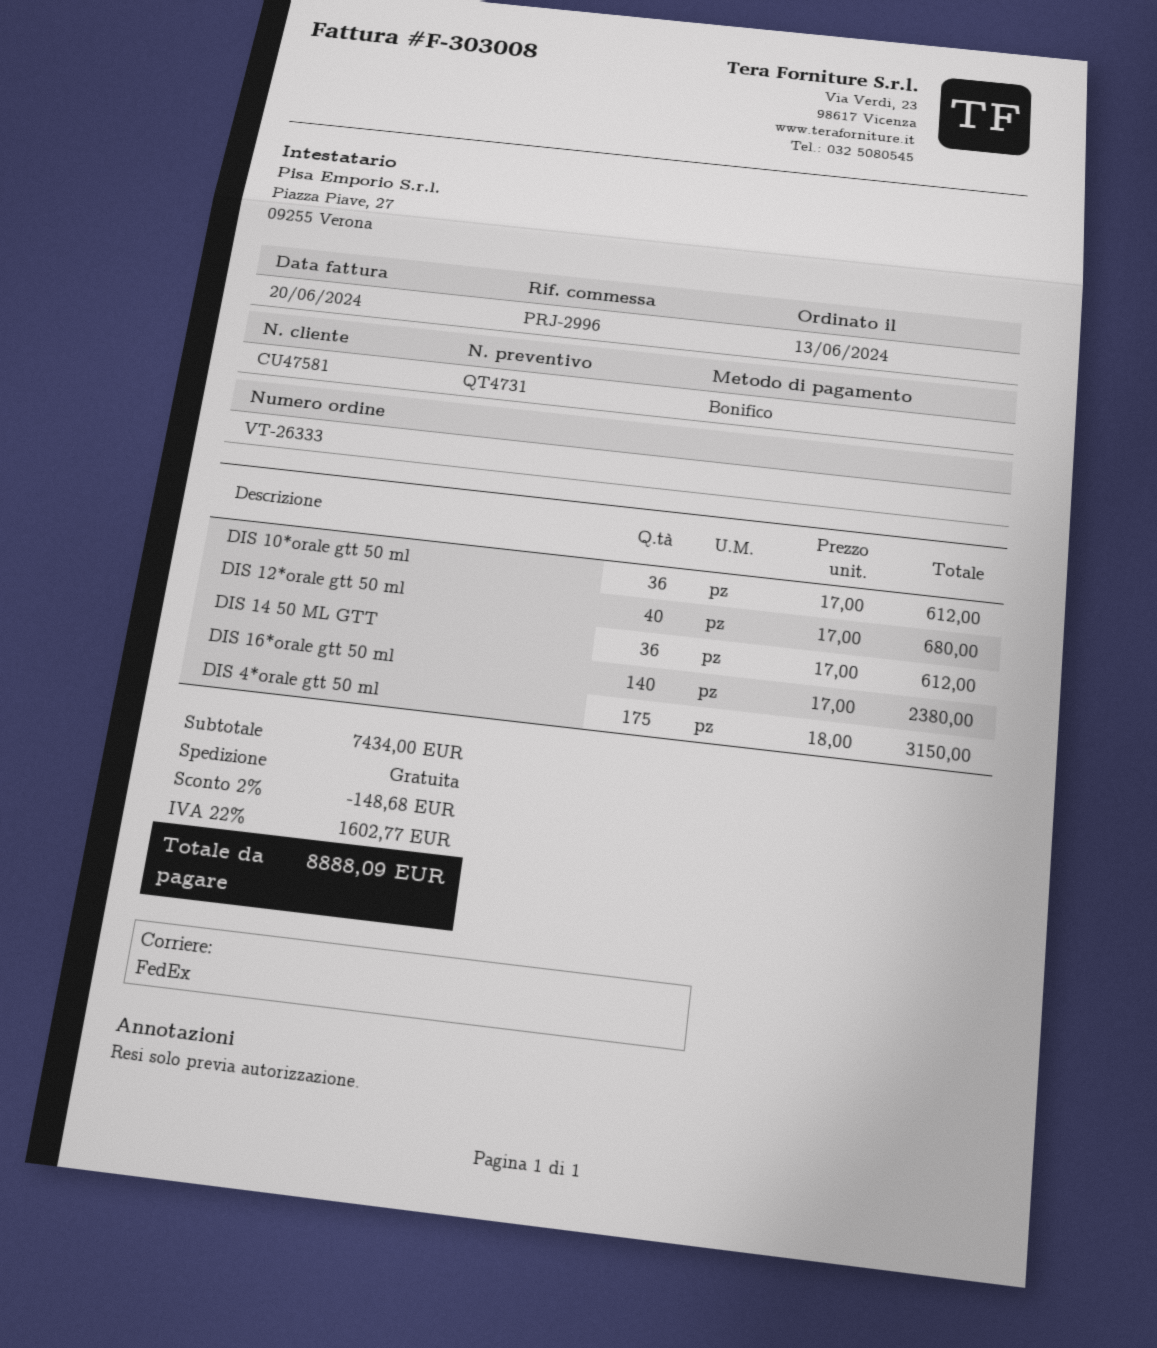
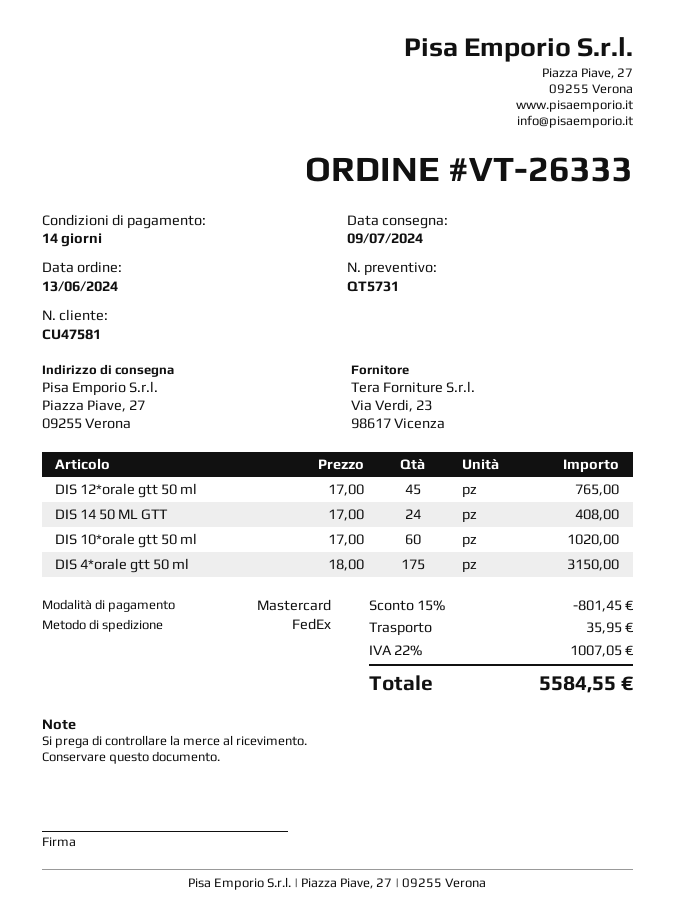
quote number: QT4731 -> QT5731
payment method: bank transfer -> Mastercard
DIS 10*orale gtt 50 ml: 36 x 17.00 = 612.00 -> 60 x 17.00 = 1020.00
DIS 12*orale gtt 50 ml: 40 x 17.00 = 680.00 -> 45 x 17.00 = 765.00
DIS 14 50 ML GTT: 36 x 17.00 = 612.00 -> 24 x 17.00 = 408.00
DIS 16*orale gtt 50 ml: 140 x 17.00 = 2380.00 -> none
discount: 2% = 148.68 -> 15% = 801.45
shipping: 0.00 -> 35.95
tax: 22% = 1602.77 -> 22% = 1007.05
total: 8888.09 -> 5584.55

